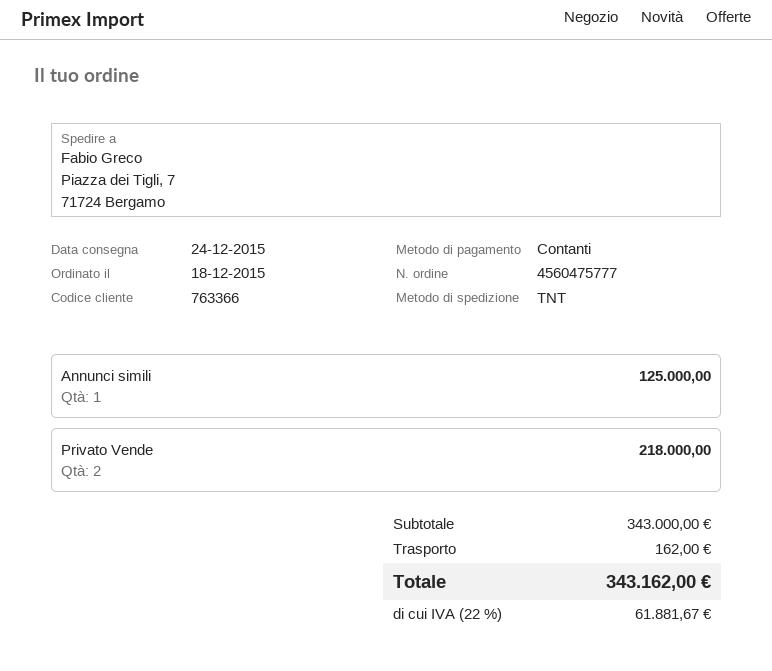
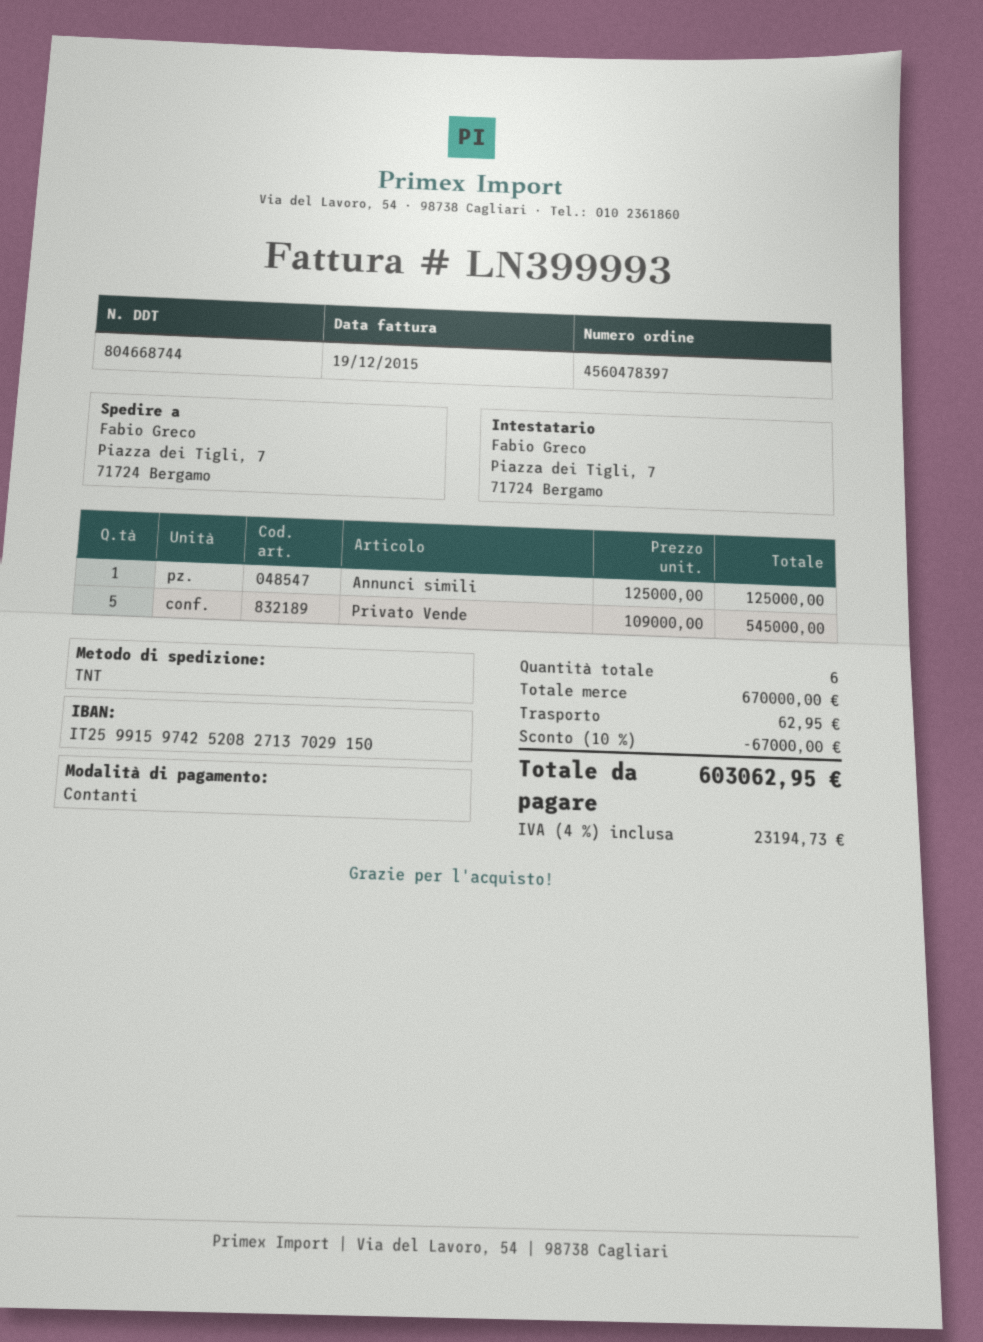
order number: 4560475777 -> 4560478397
Privato Vende: 2 for 218000.00 -> 5 for 545000.00
subtotal: 343000.00 -> 670000.00
discount: none -> 10% = 67000.00
shipping: 162.00 -> 62.95
tax: 22% = 61881.67 -> 4% = 23194.73
total: 343162.00 -> 603062.95

